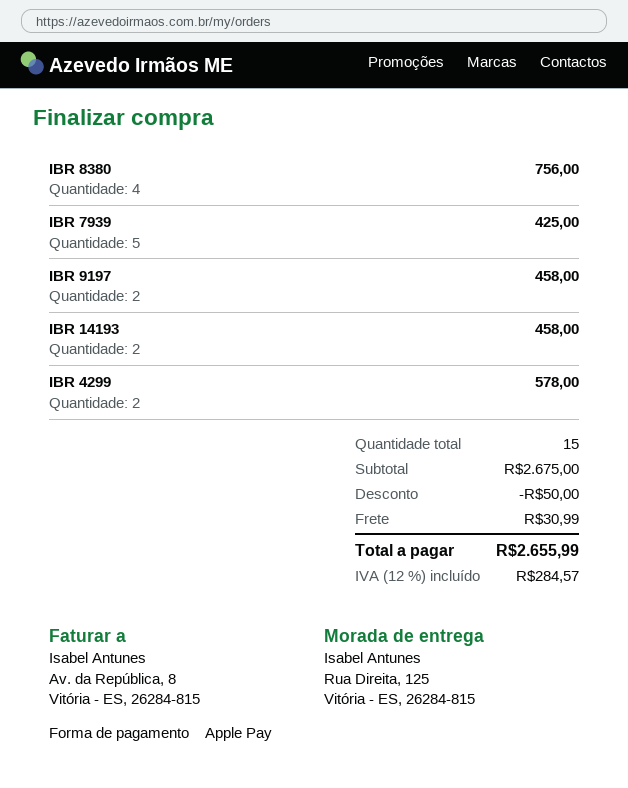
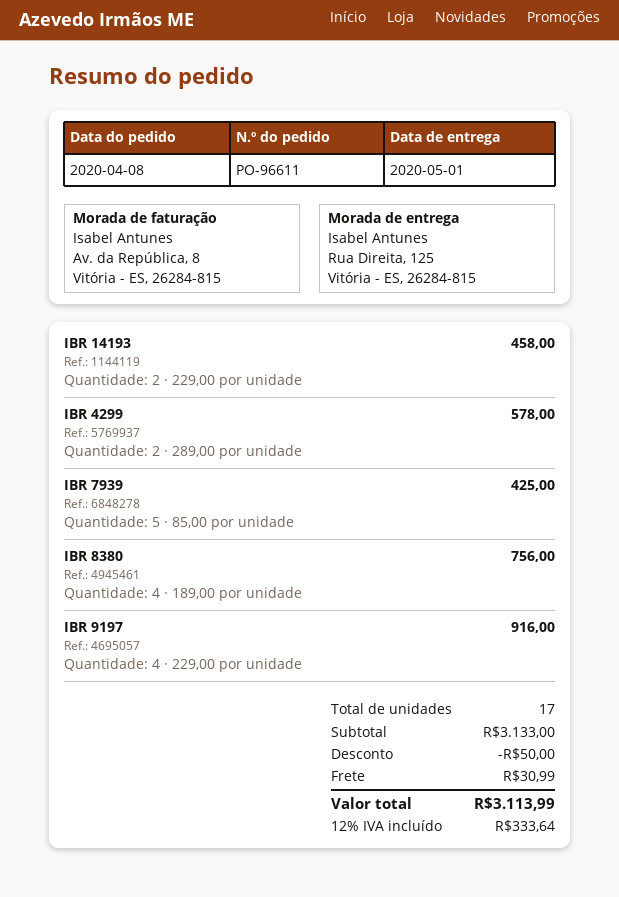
IBR 9197: 2 for 458.00 -> 4 for 916.00
total quantity: 15 -> 17
subtotal: 2675.00 -> 3133.00
tax: 12% = 284.57 -> 12% = 333.64
total: 2655.99 -> 3113.99

